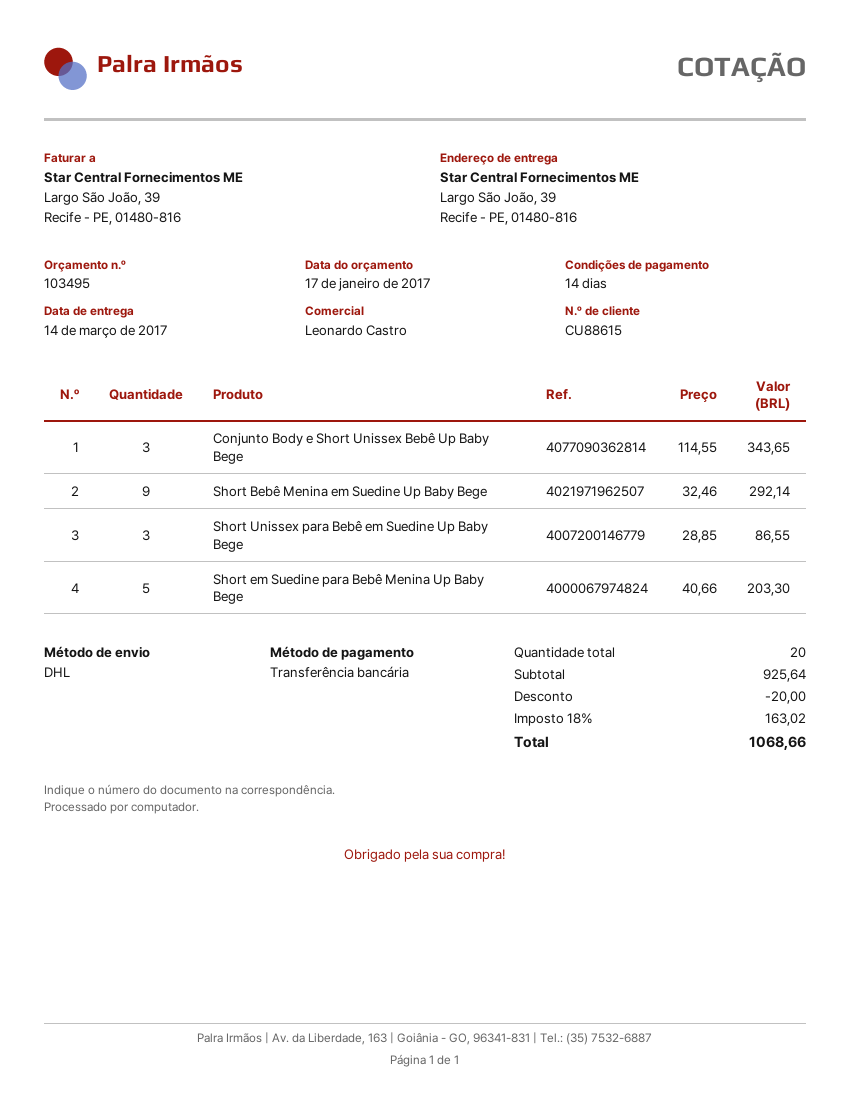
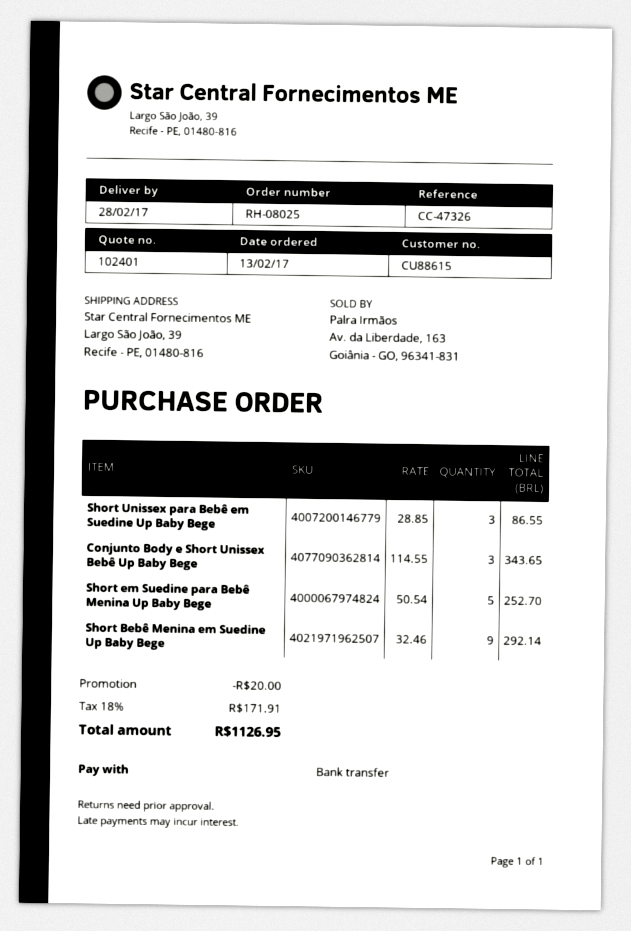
quote number: 103495 -> 102401
delivery date: 2017-03-14 -> 2017-02-28
Short em Suedine para Bebê Menina Up Baby Bege: 5 x 40.66 = 203.30 -> 5 x 50.54 = 252.70
tax: 18% = 163.02 -> 18% = 171.91
total: 1068.66 -> 1126.95

